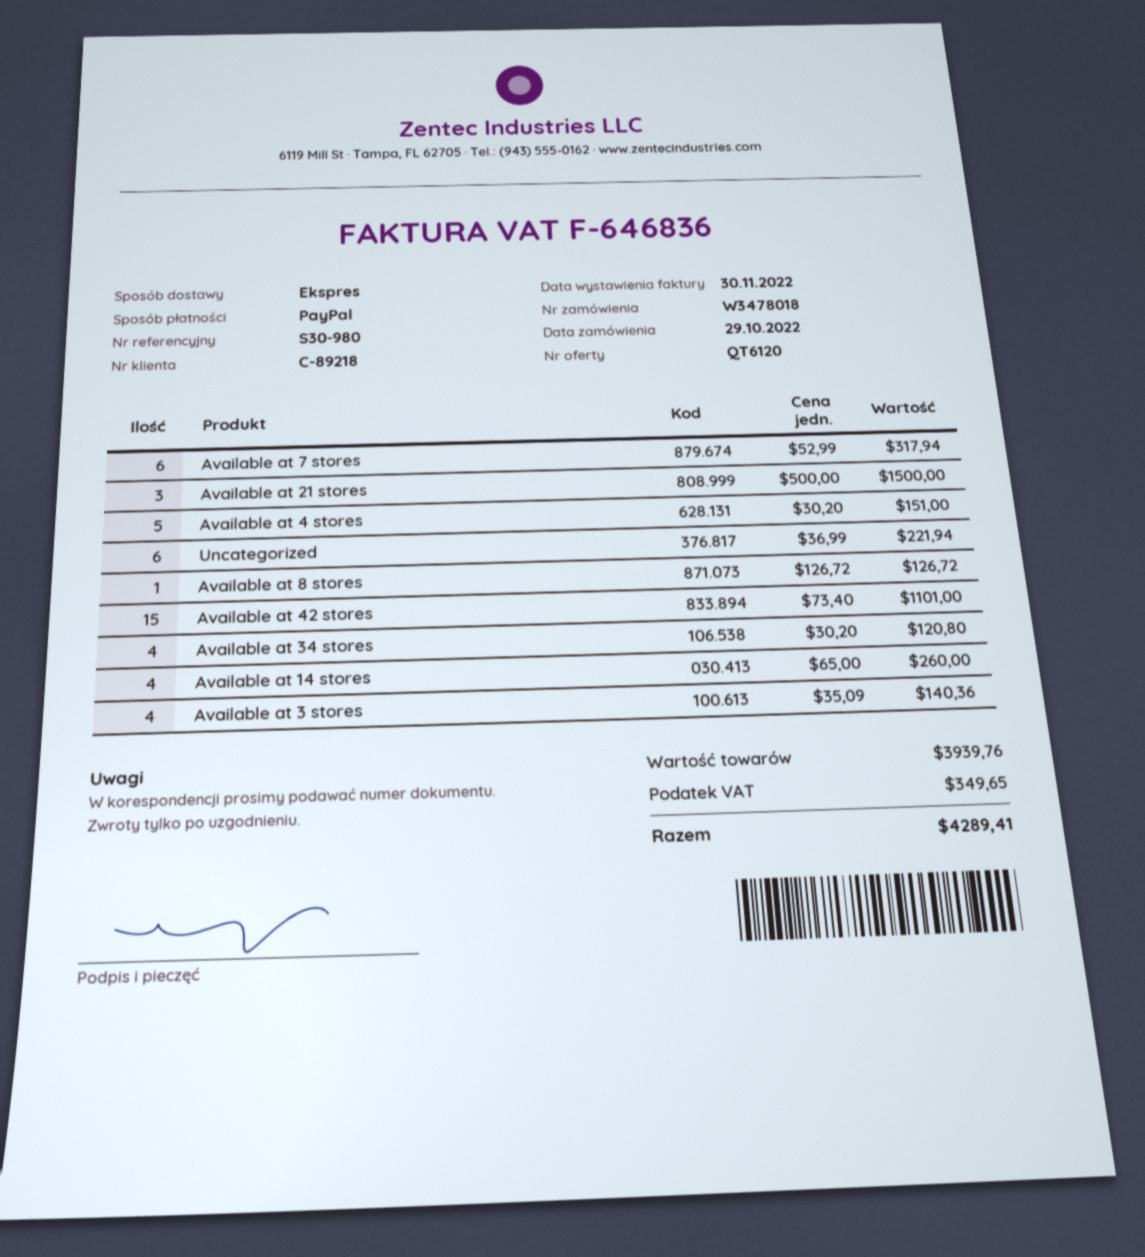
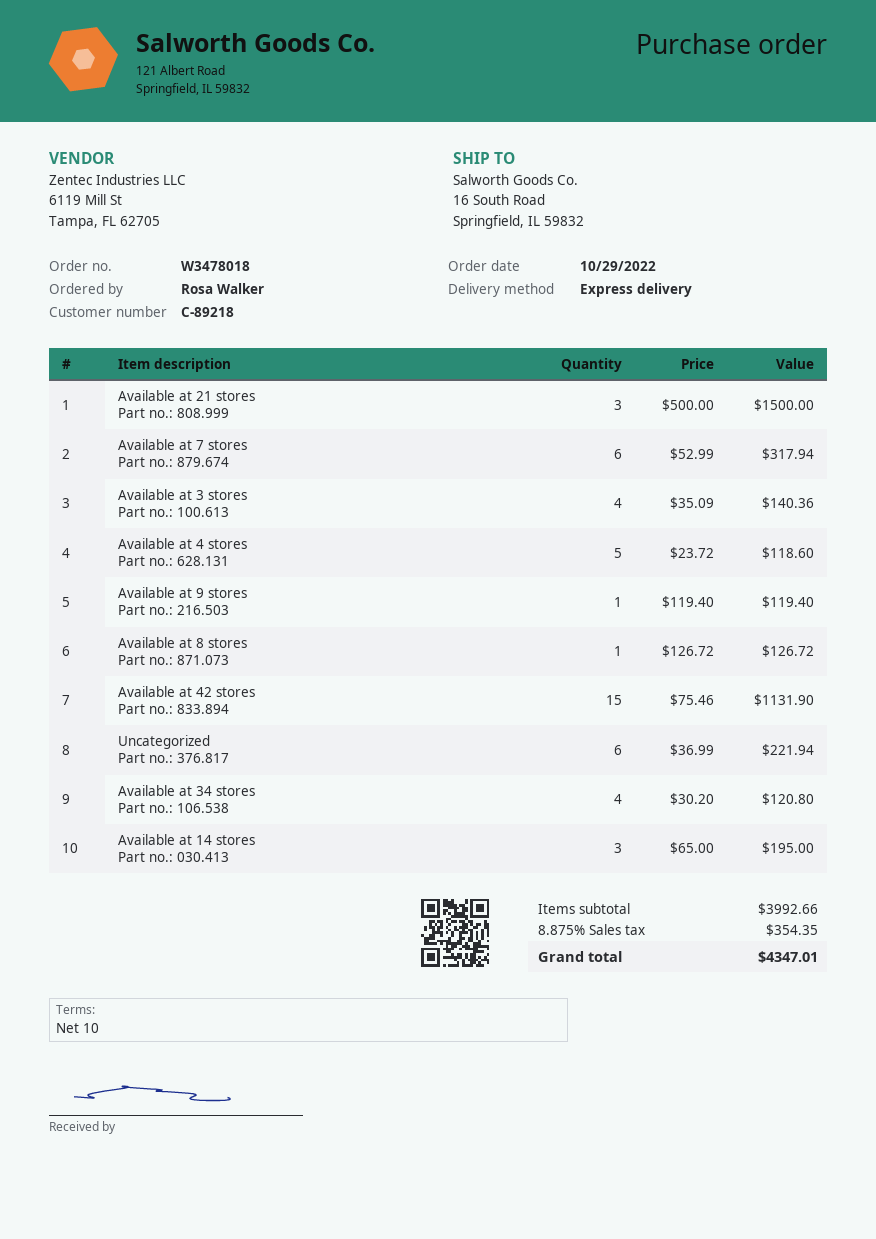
Available at 4 stores: 5 x 30.20 = 151.00 -> 5 x 23.72 = 118.60
Available at 42 stores: 15 x 73.40 = 1101.00 -> 15 x 75.46 = 1131.90
Available at 14 stores: 4 x 65.00 = 260.00 -> 3 x 65.00 = 195.00
Available at 9 stores: none -> 1 x 119.40 = 119.40
subtotal: 3939.76 -> 3992.66
tax: 349.65 -> 354.35
total: 4289.41 -> 4347.01

